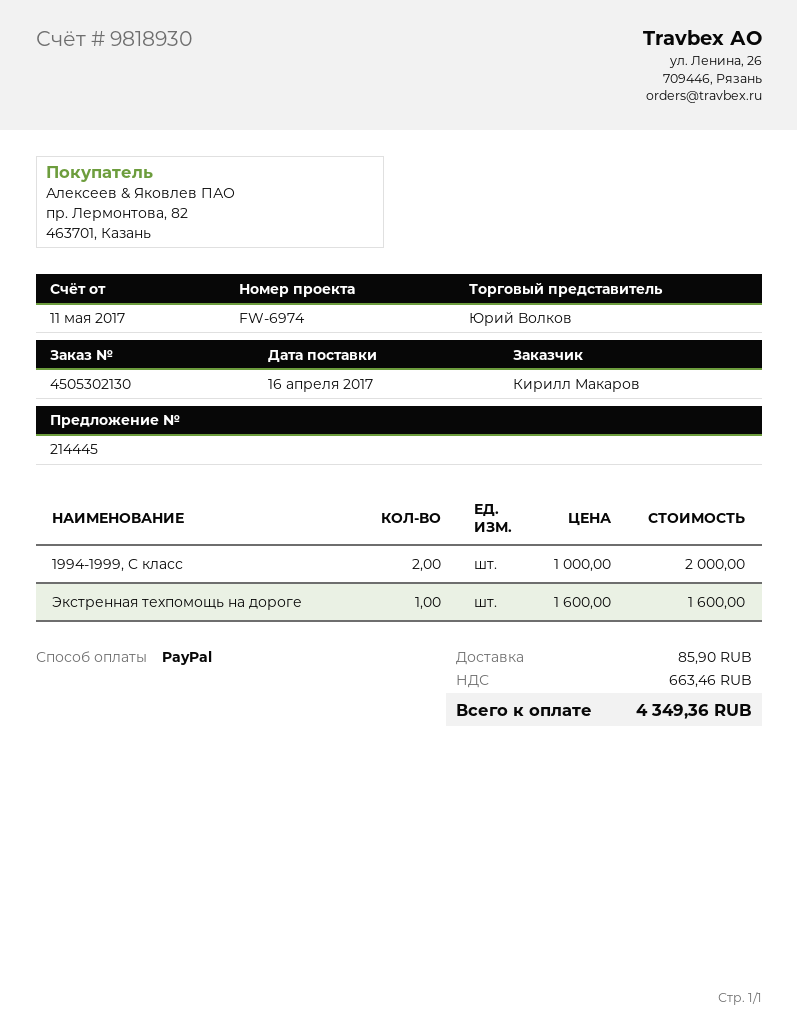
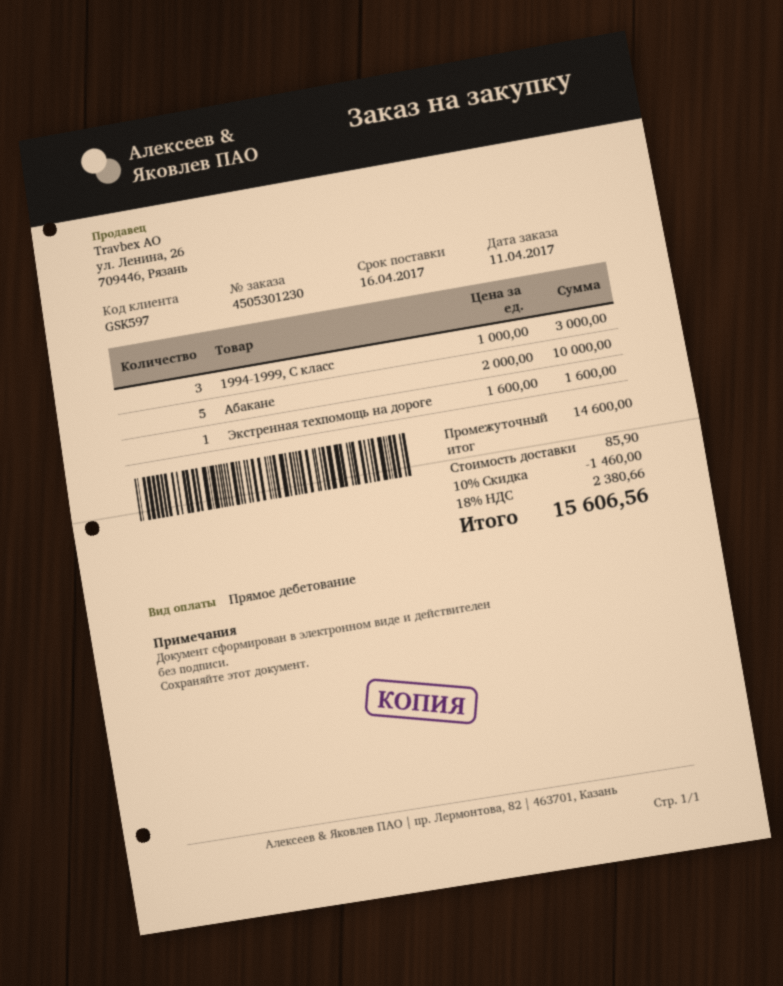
order number: 4505302130 -> 4505301230
payment method: PayPal -> direct debit
1994-1999, C класс: 2 x 1000.00 = 2000.00 -> 3 x 1000.00 = 3000.00
Абакане: none -> 5 x 2000.00 = 10000.00
discount: none -> 10% = 1460.00
tax: 663.46 -> 2380.66
total: 4349.36 -> 15606.56

